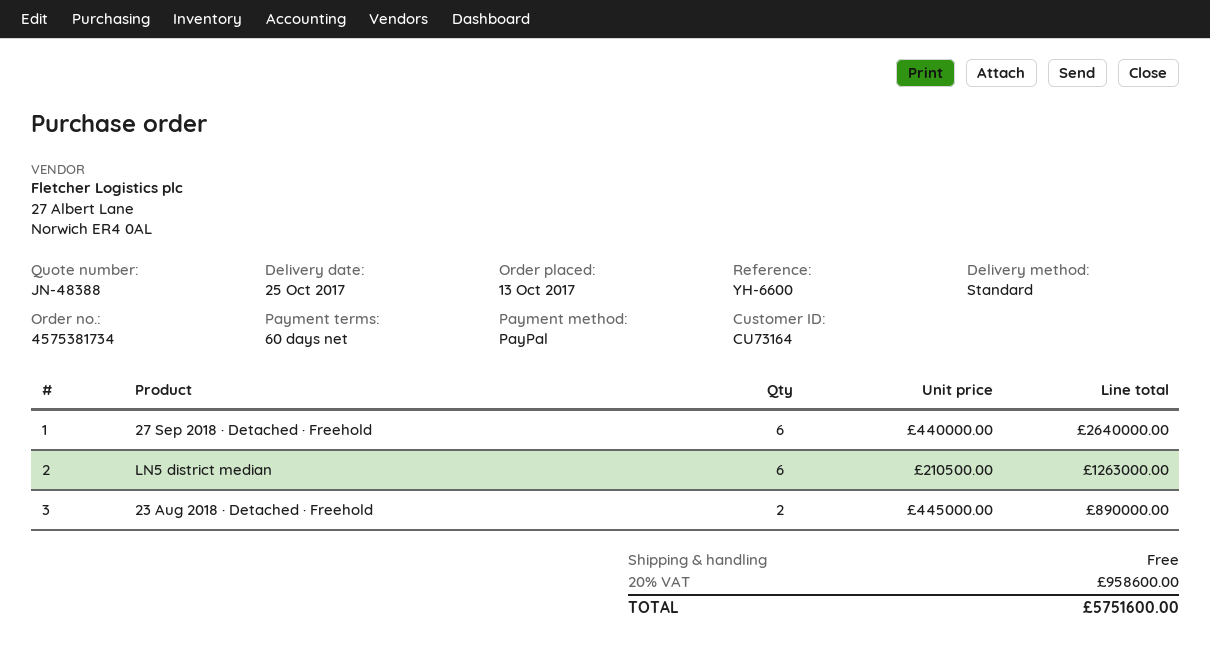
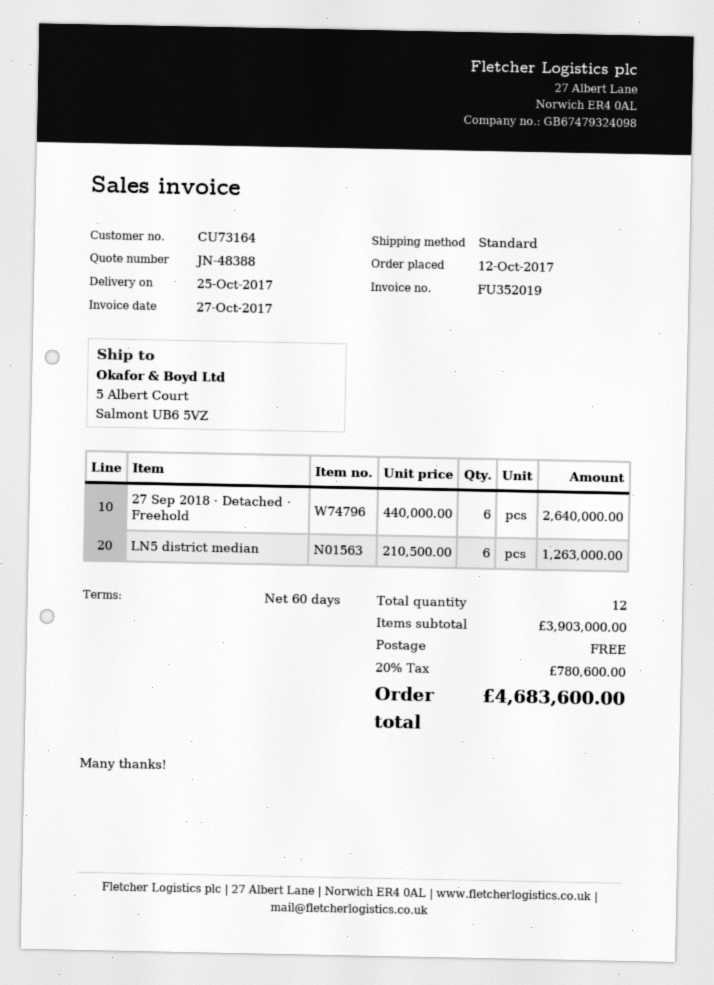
order date: 2017-10-13 -> 2017-10-12
23 Aug 2018 · Detached · Freehold: 2 x 445000.00 = 890000.00 -> none
tax: 20% = 958600.00 -> 20% = 780600.00
total: 5751600.00 -> 4683600.00

